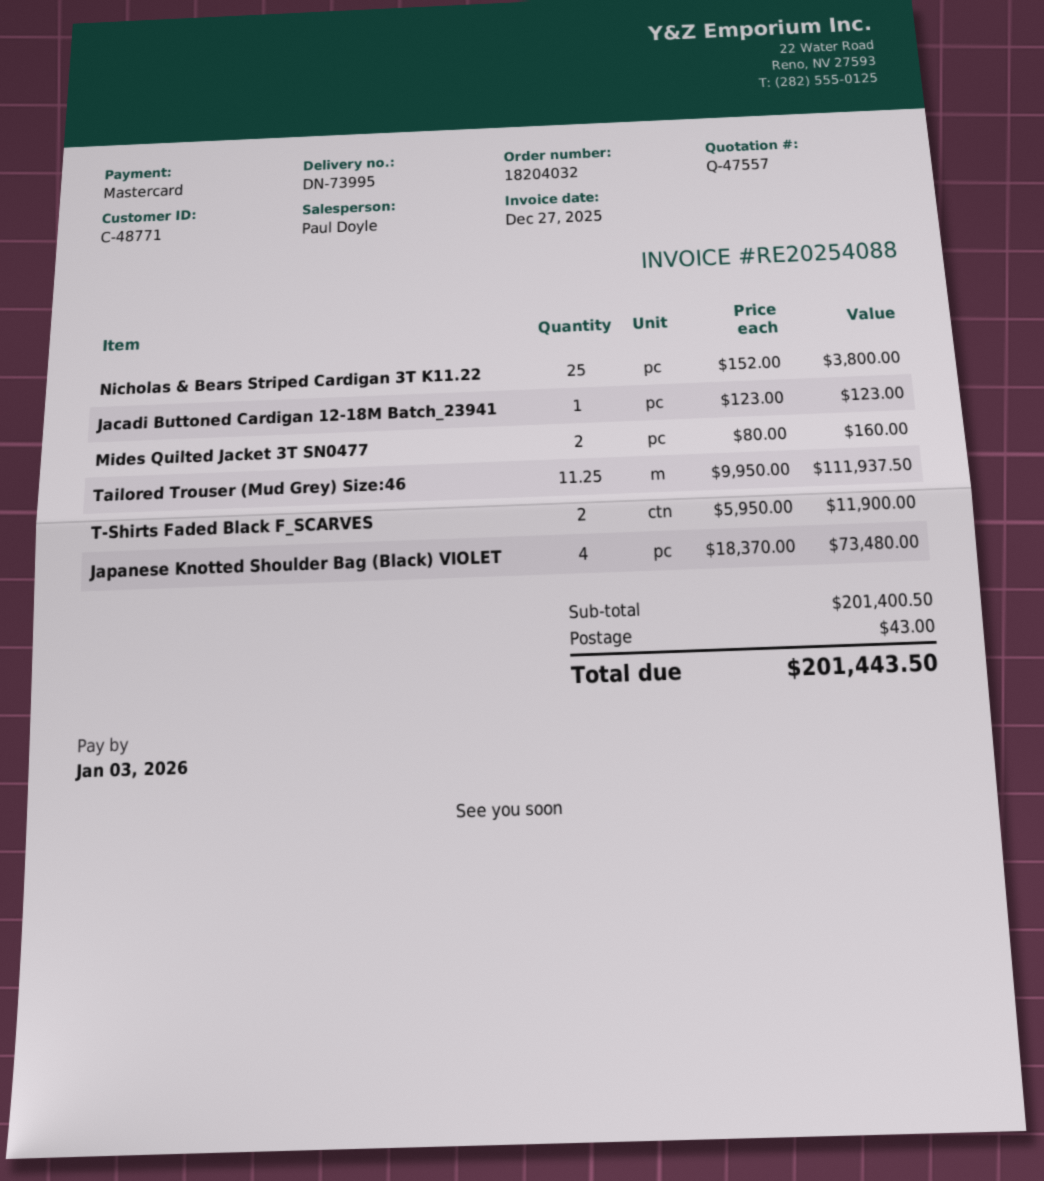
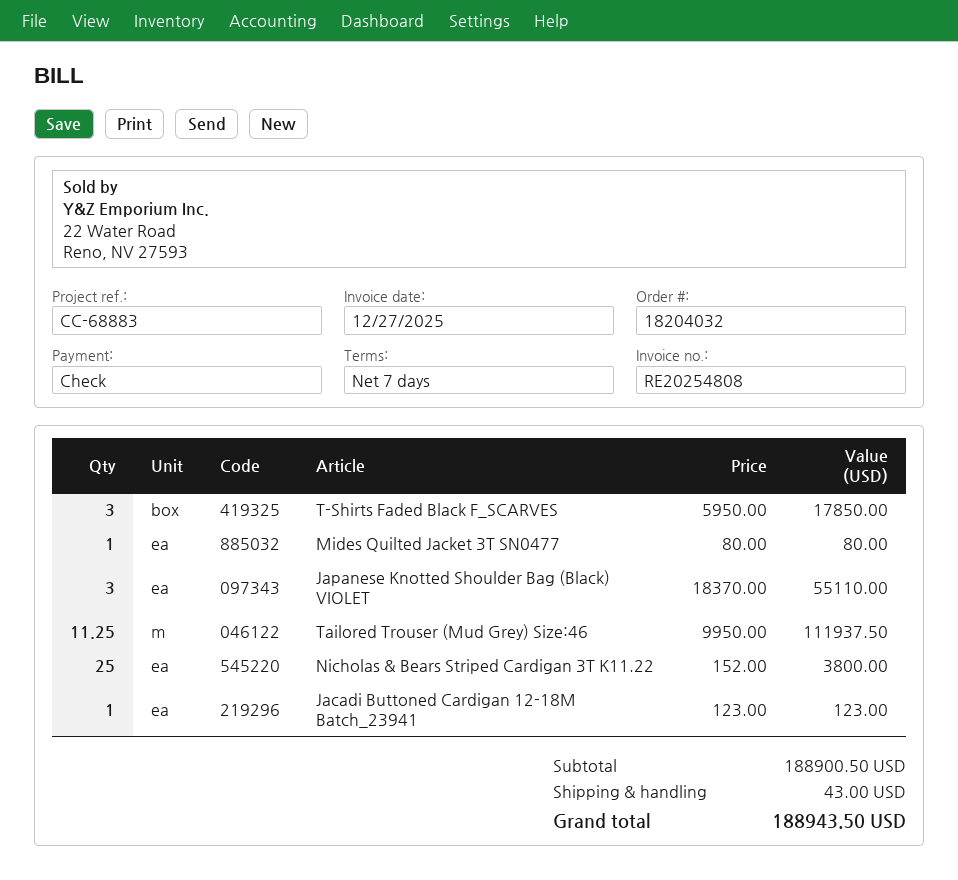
invoice number: RE20254088 -> RE20254808
payment method: Mastercard -> cheque
Mides Quilted Jacket 3T SN0477: 2 x 80.00 = 160.00 -> 1 x 80.00 = 80.00
T-Shirts Faded Black F_SCARVES: 2 x 5950.00 = 11900.00 -> 3 x 5950.00 = 17850.00
Japanese Knotted Shoulder Bag (Black) VIOLET: 4 x 18370.00 = 73480.00 -> 3 x 18370.00 = 55110.00
subtotal: 201400.50 -> 188900.50
total: 201443.50 -> 188943.50

